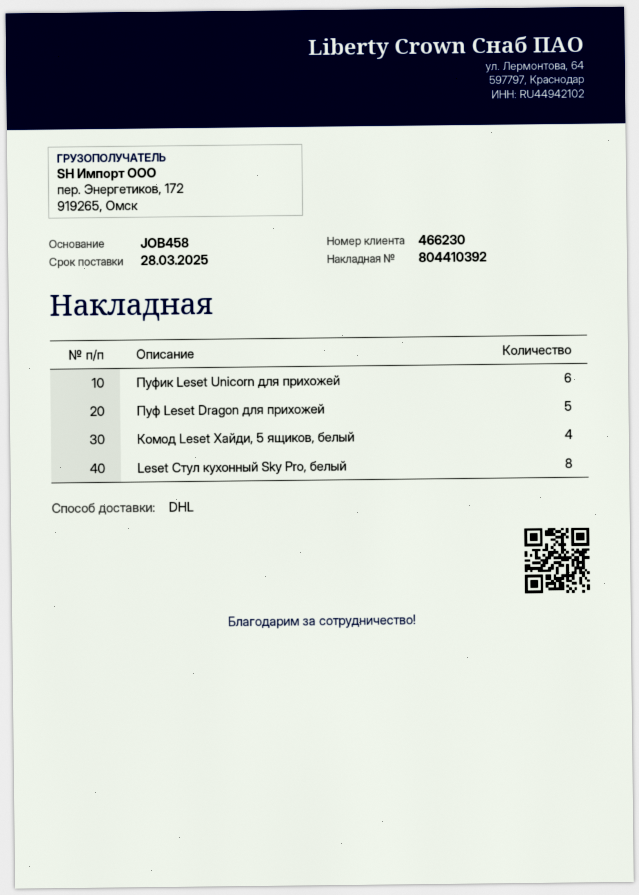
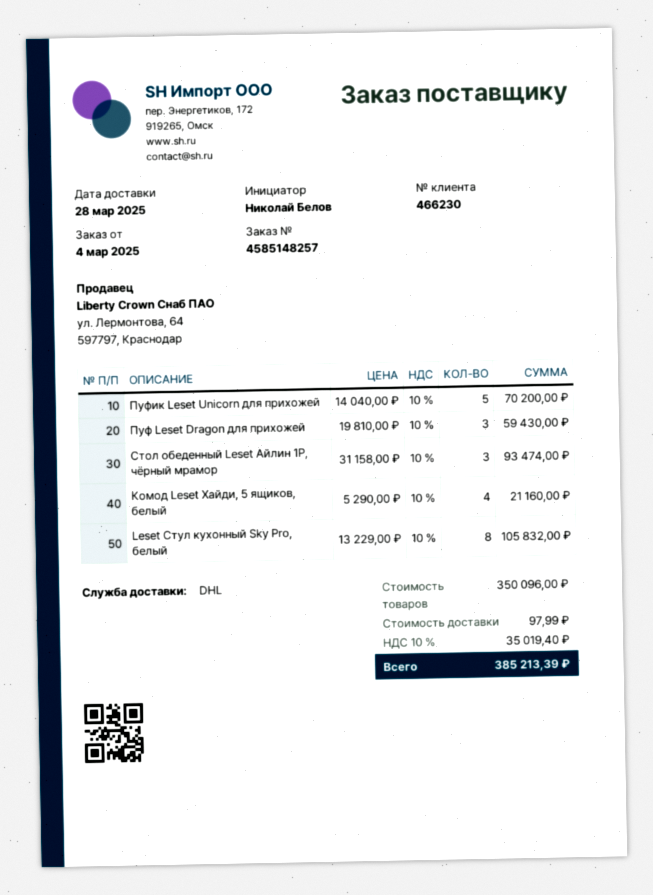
Пуфик Leset Unicorn для прихожей: 6 -> 5
Пуф Leset Dragon для прихожей: 5 -> 3
Стол обеденный Leset Айлин 1Р, чёрный мрамор: none -> 3

